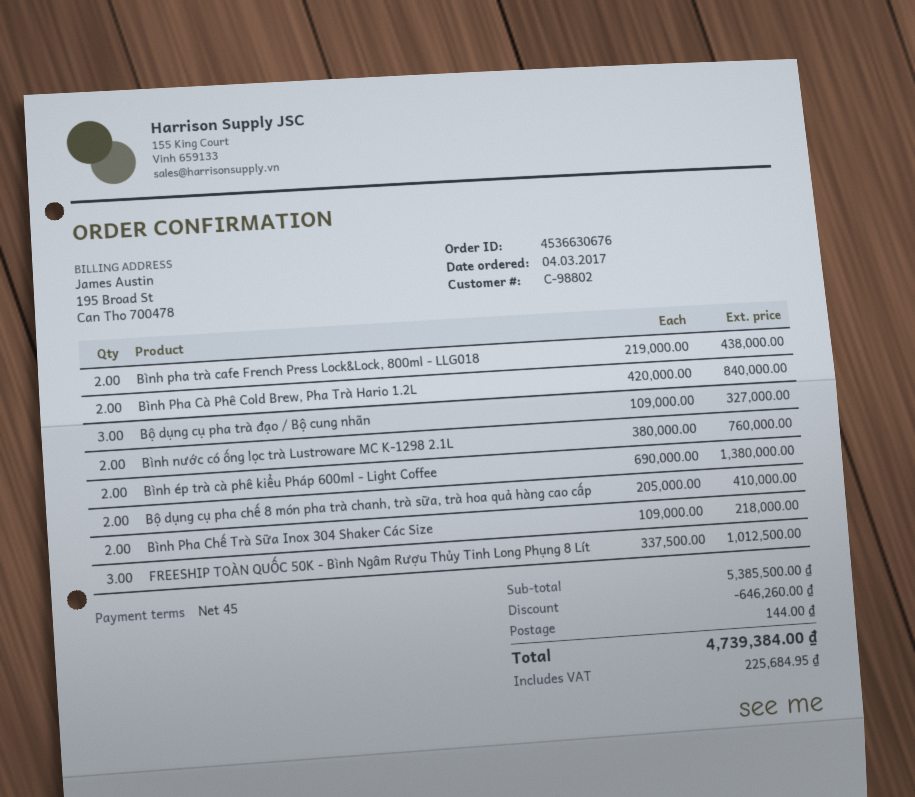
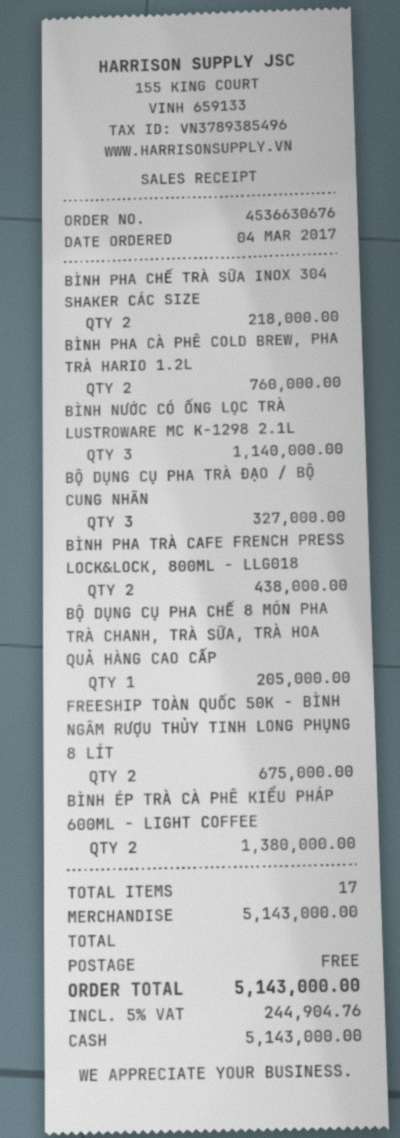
Bình Pha Cà Phê Cold Brew, Pha Trà Hario 1.2L: 2 for 840000.00 -> 2 for 760000.00
Bình nước có ống lọc trà Lustroware MC K-1298 2.1L: 2 for 760000.00 -> 3 for 1140000.00
Bộ dụng cụ pha chế 8 món pha trà chanh, trà sữa, trà hoa quả hàng cao cấp: 2 for 410000.00 -> 1 for 205000.00
FREESHIP TOÀN QUỐC 50K - Bình Ngâm Rượu Thủy Tinh Long Phụng 8 Lít: 3 for 1012500.00 -> 2 for 675000.00
subtotal: 5385500.00 -> 5143000.00
discount: 646260.00 -> none
shipping: 144.00 -> 0.00
tax: 225684.95 -> 244904.76
total: 4739384.00 -> 5143000.00

